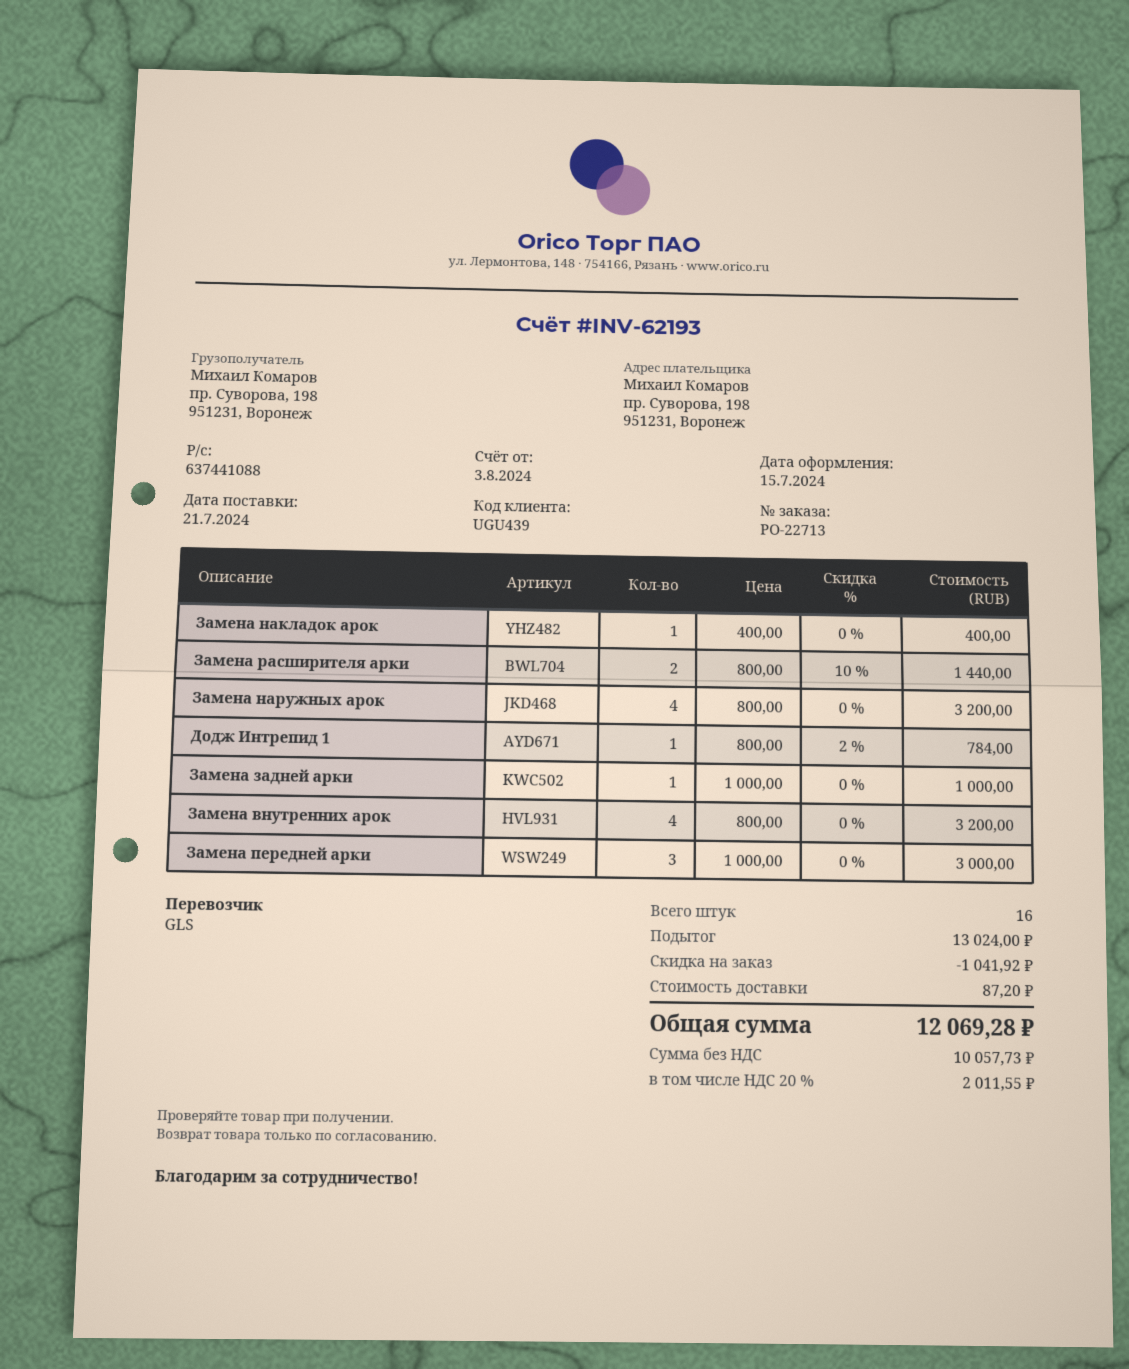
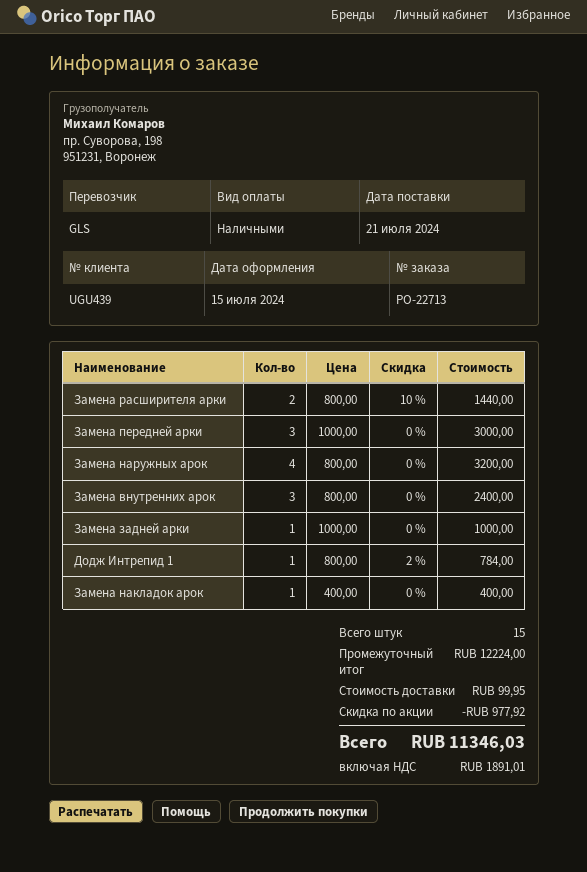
Замена внутренних арок: 4 x 800.00 = 3200.00 -> 3 x 800.00 = 2400.00
total quantity: 16 -> 15
subtotal: 13024.00 -> 12224.00
discount: 1041.92 -> 977.92
shipping: 87.20 -> 99.95
tax: 2011.55 -> 1891.01
total: 12069.28 -> 11346.03

